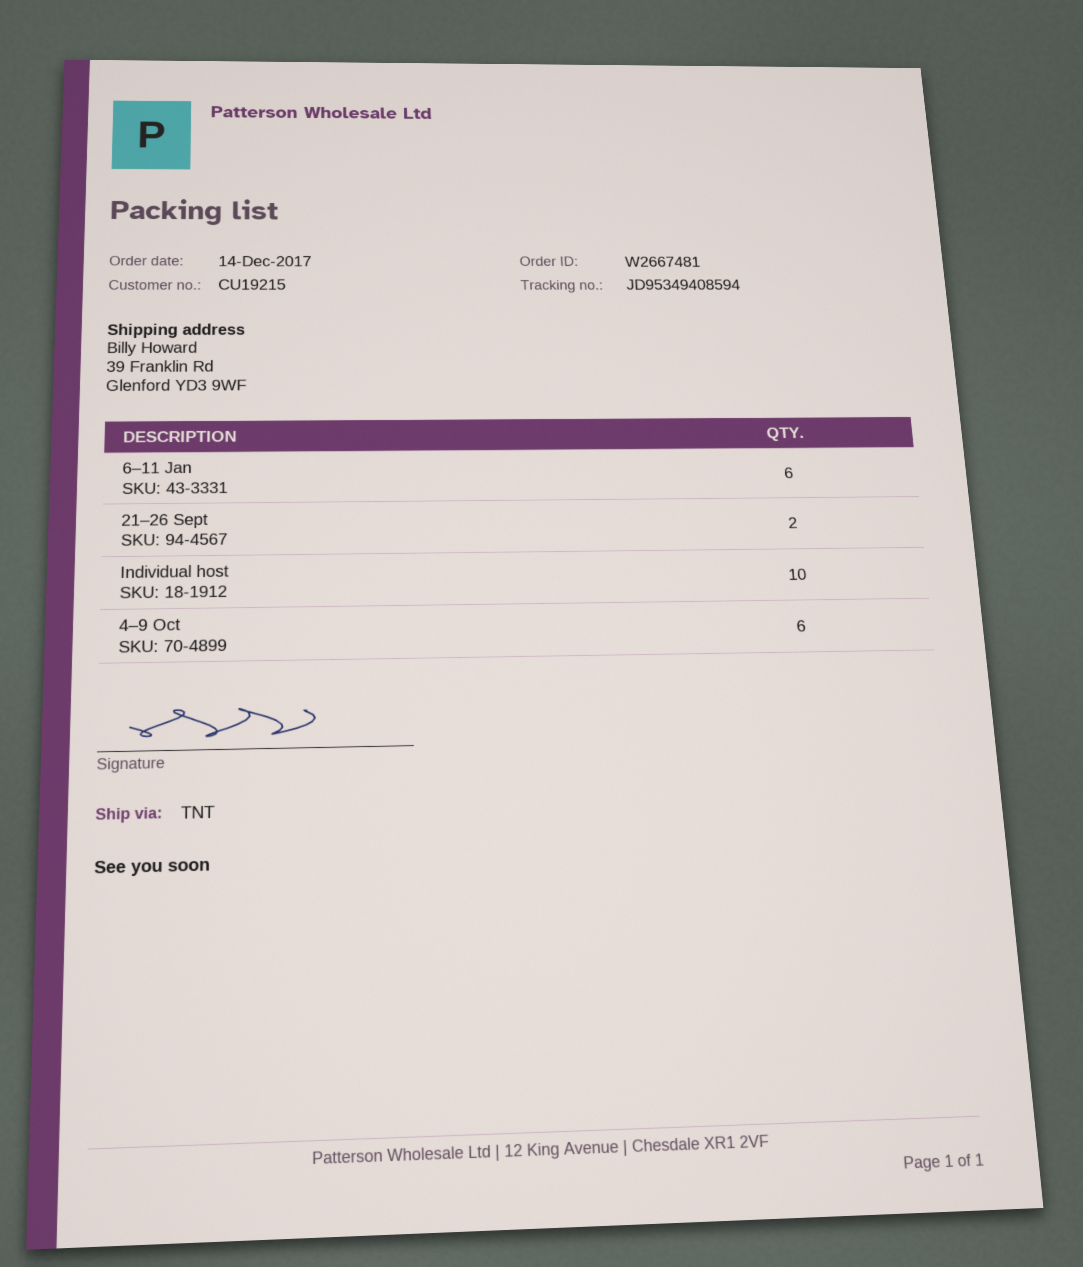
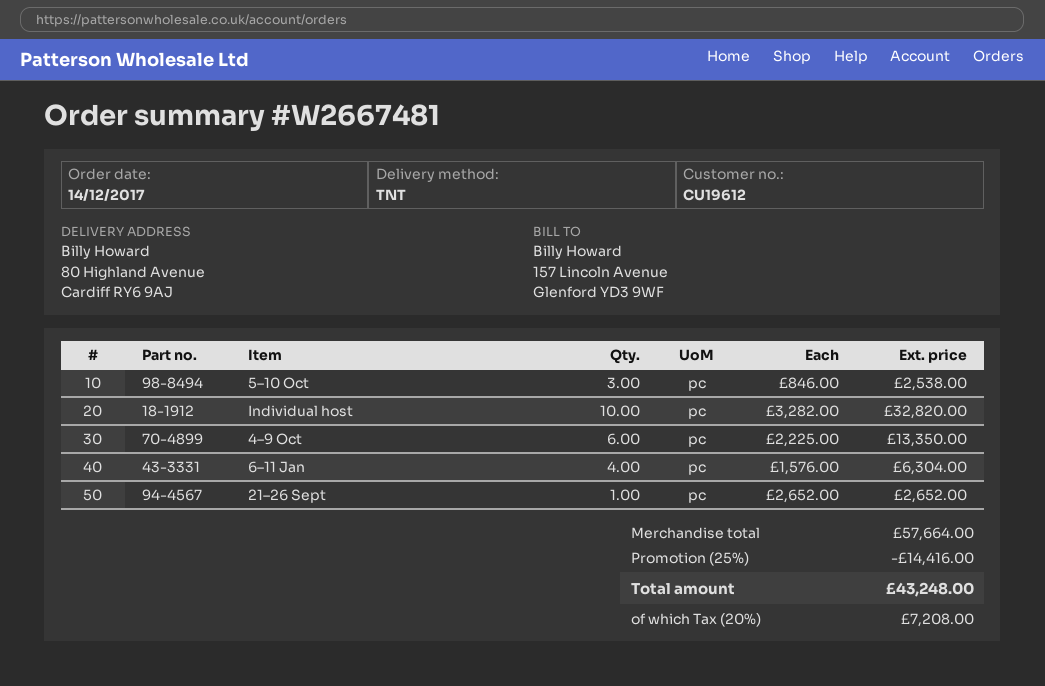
customer number: CU19215 -> CU19612
ship to: 39 Franklin Rd, Glenford YD3 9WF -> 80 Highland Avenue, Cardiff RY6 9AJ
6–11 Jan: 6 -> 4
21–26 Sept: 2 -> 1
5–10 Oct: none -> 3

